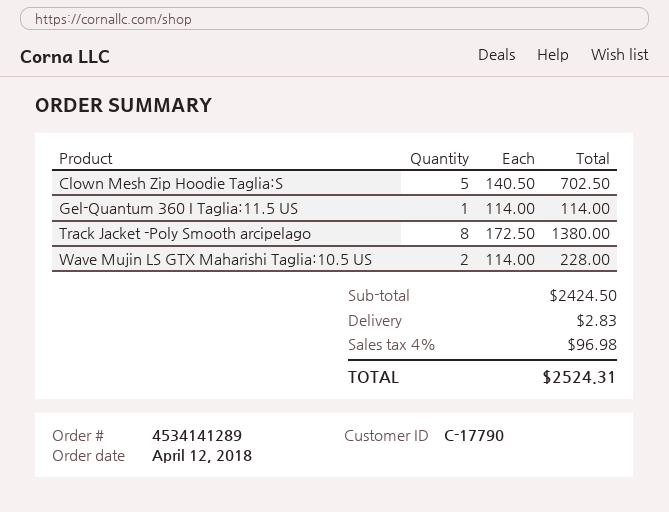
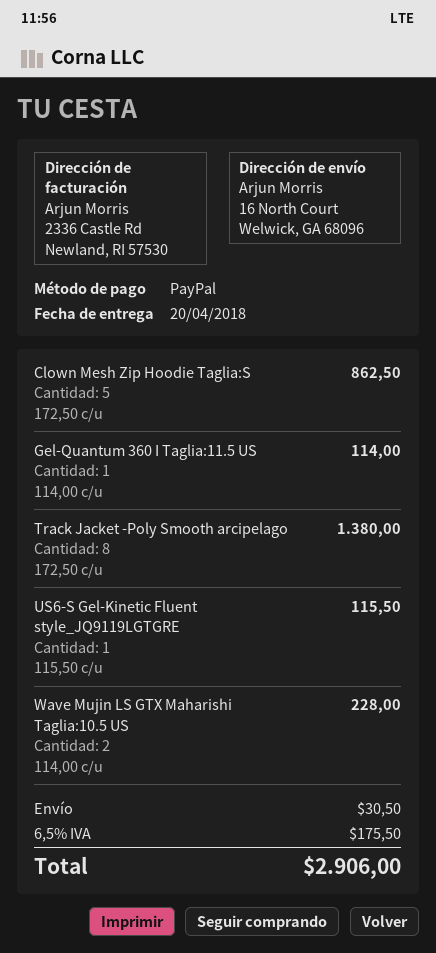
Clown Mesh Zip Hoodie Taglia:S: 5 x 140.50 = 702.50 -> 5 x 172.50 = 862.50
US6-S Gel-Kinetic Fluent style_JQ9119LGTGRE: none -> 1 x 115.50 = 115.50
shipping: 2.83 -> 30.50
tax: 4% = 96.98 -> 6.5% = 175.50
total: 2524.31 -> 2906.00

